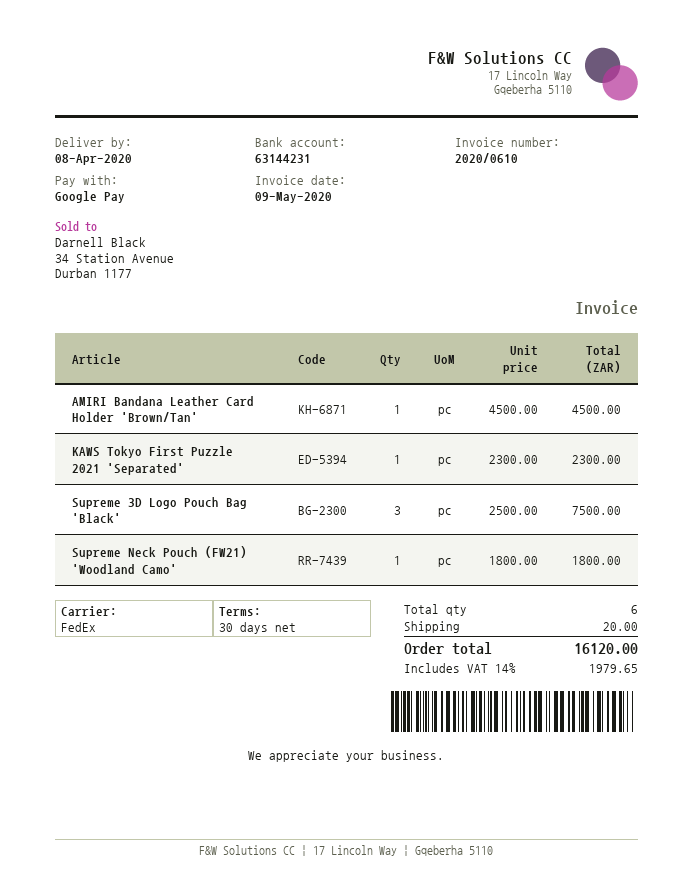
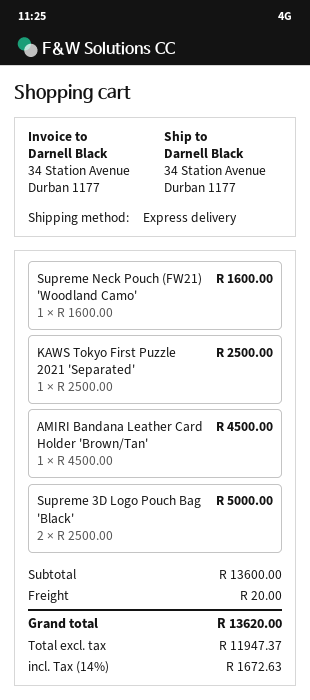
shipping method: FedEx -> express
KAWS Tokyo First Puzzle 2021 'Separated': 1 x 2300.00 = 2300.00 -> 1 x 2500.00 = 2500.00
Supreme 3D Logo Pouch Bag 'Black': 3 x 2500.00 = 7500.00 -> 2 x 2500.00 = 5000.00
Supreme Neck Pouch (FW21) 'Woodland Camo': 1 x 1800.00 = 1800.00 -> 1 x 1600.00 = 1600.00
tax: 14% = 1979.65 -> 14% = 1672.63
total: 16120.00 -> 13620.00

